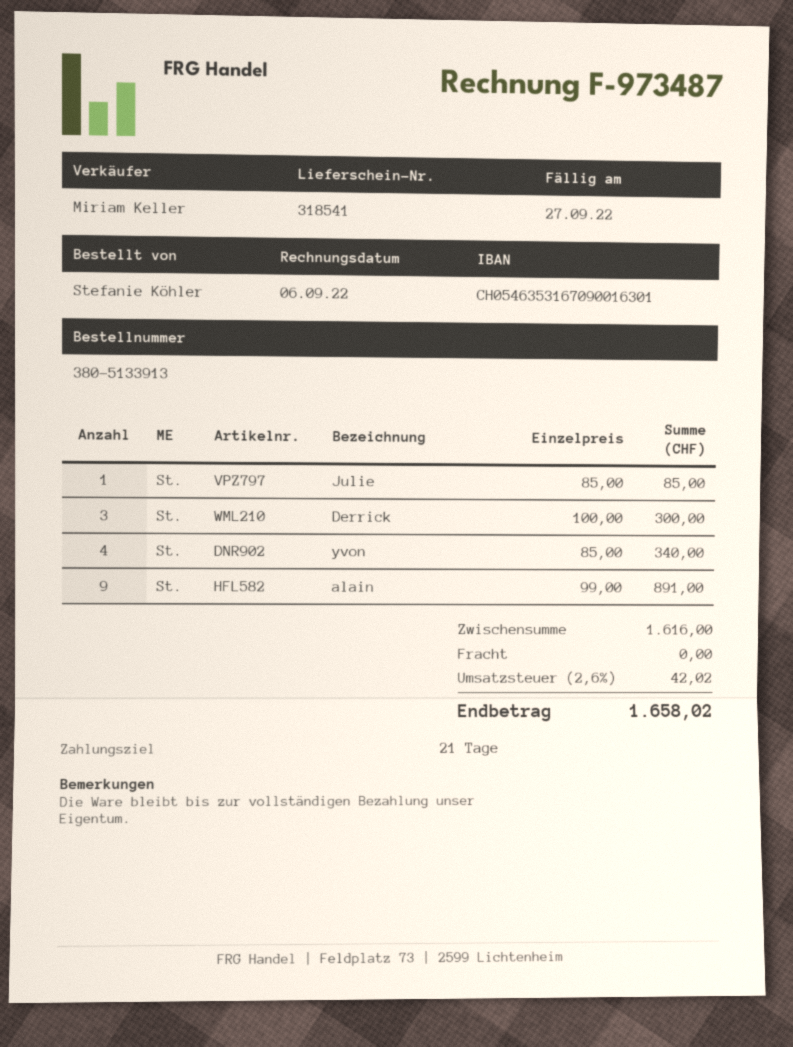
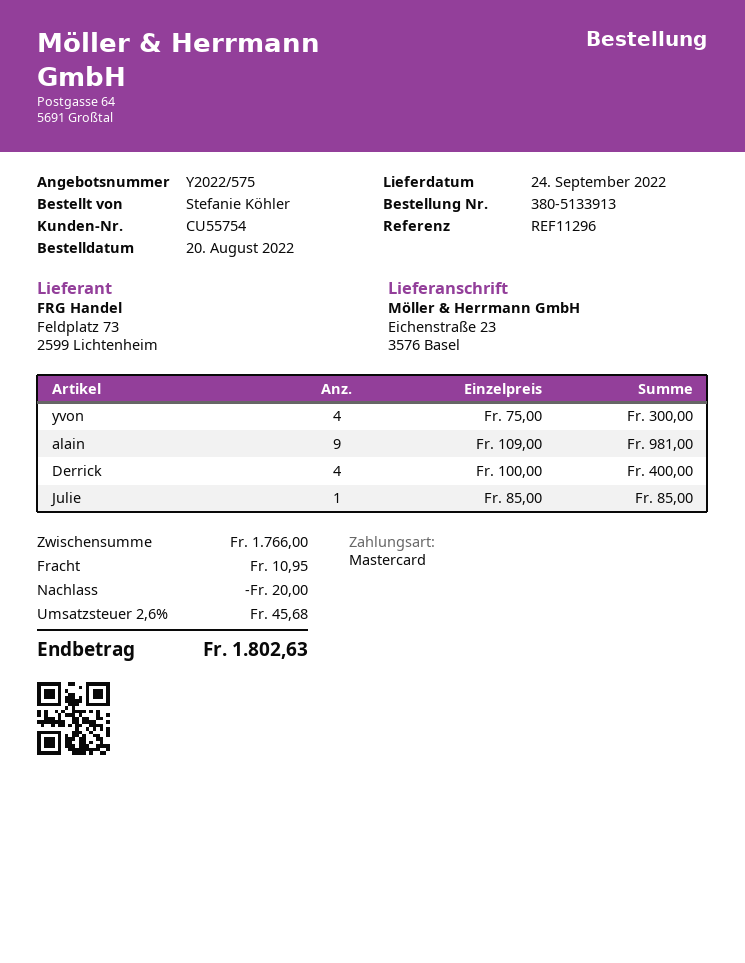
Derrick: 3 x 100.00 = 300.00 -> 4 x 100.00 = 400.00
yvon: 4 x 85.00 = 340.00 -> 4 x 75.00 = 300.00
alain: 9 x 99.00 = 891.00 -> 9 x 109.00 = 981.00
subtotal: 1616.00 -> 1766.00
discount: none -> 20.00
shipping: 0.00 -> 10.95
tax: 2.6% = 42.02 -> 2.6% = 45.68
total: 1658.02 -> 1802.63

